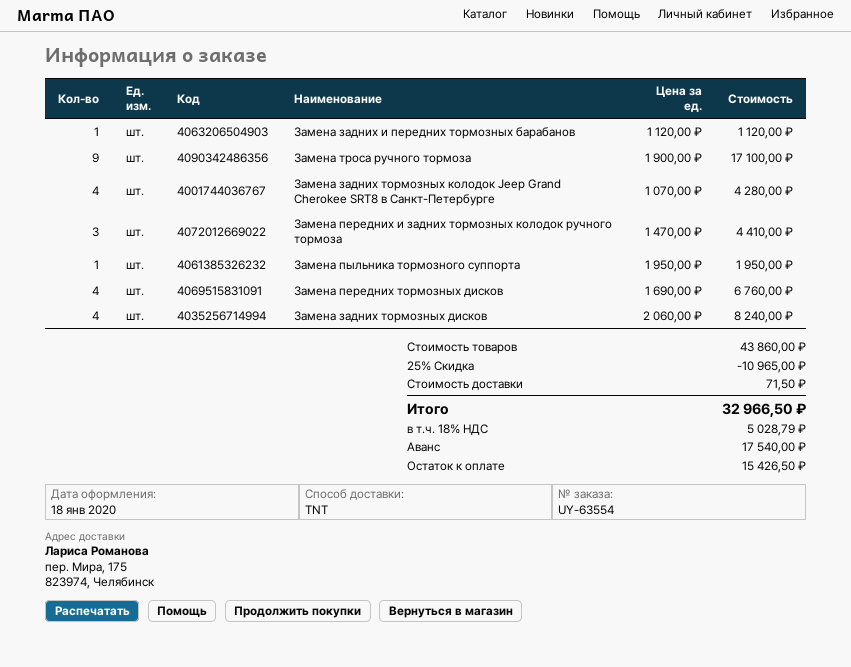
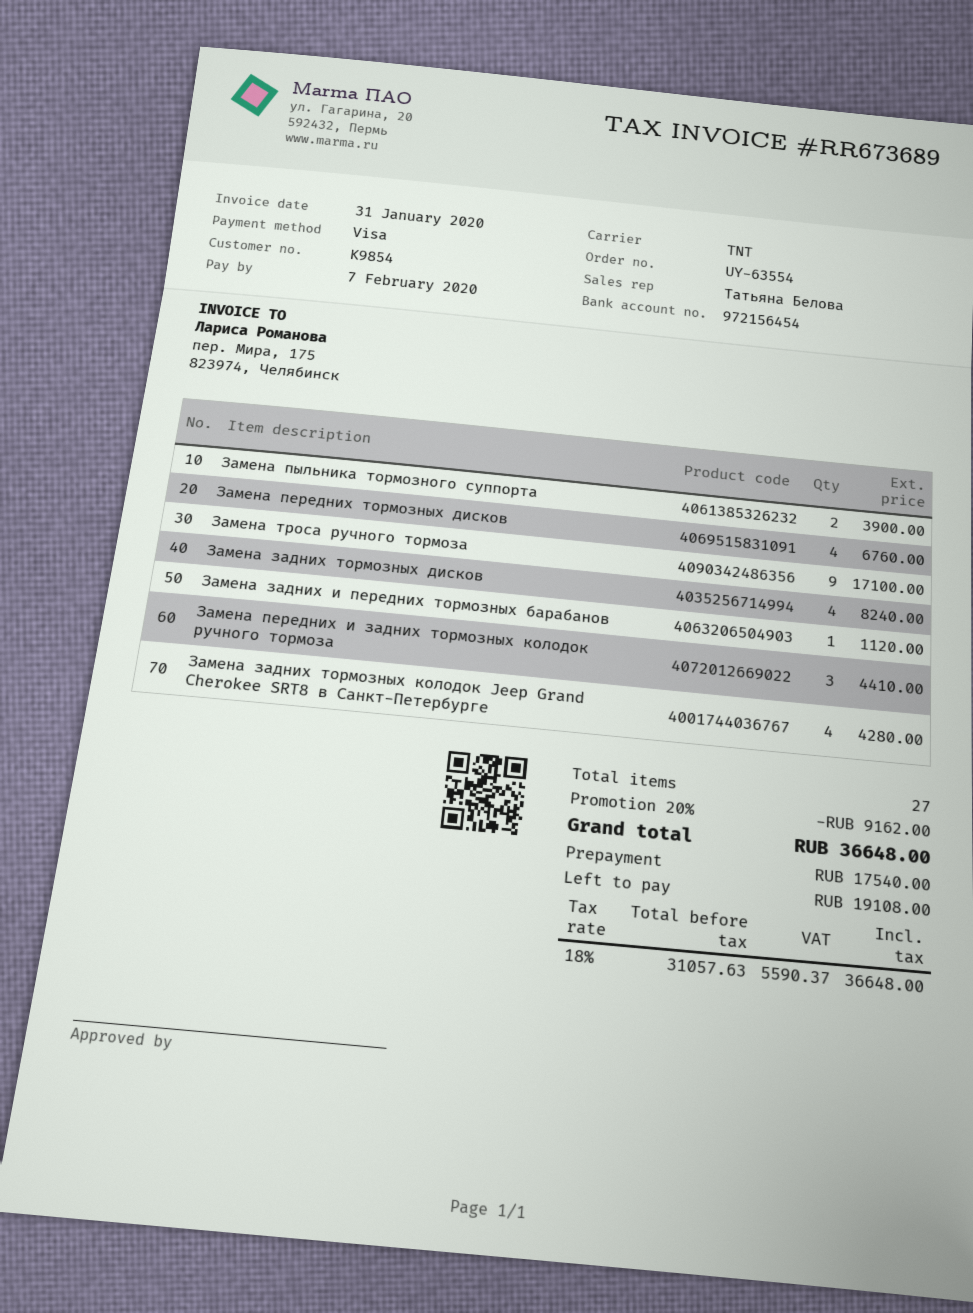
Замена пыльника тормозного суппорта: 1 for 1950.00 -> 2 for 3900.00
discount: 25% = 10965.00 -> 20% = 9162.00
shipping: 71.50 -> none
tax: 18% = 5028.79 -> 18% = 5590.37
total: 32966.50 -> 36648.00
balance: 15426.50 -> 19108.00

